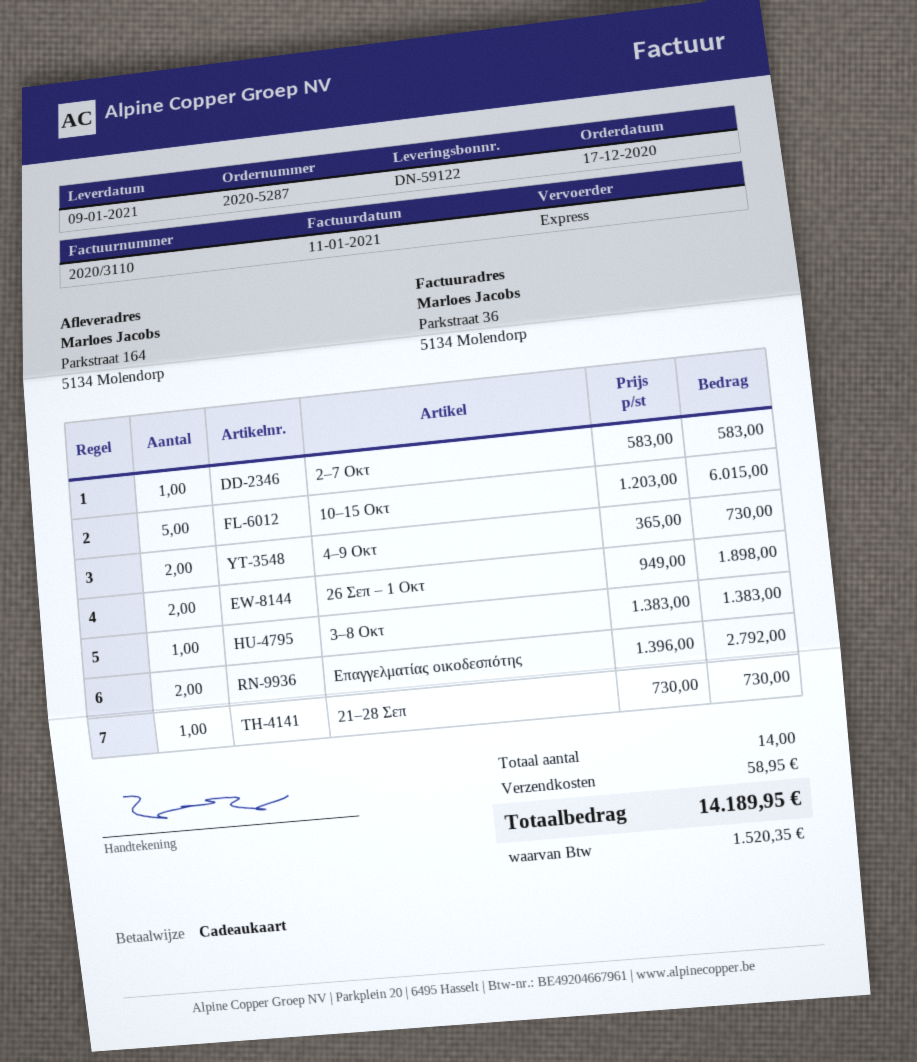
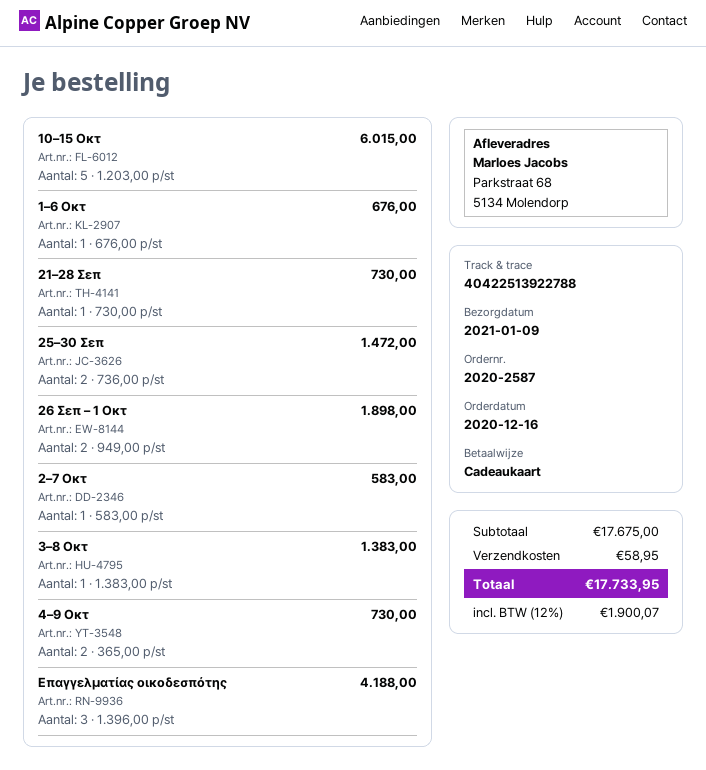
order number: 2020-5287 -> 2020-2587
order date: 2020-12-17 -> 2020-12-16
ship to: Parkstraat 164, 5134 Molendorp -> Parkstraat 68, 5134 Molendorp
Επαγγελματίας οικοδεσπότης: 2 x 1396.00 = 2792.00 -> 3 x 1396.00 = 4188.00
1–6 Οκτ: none -> 1 x 676.00 = 676.00
25–30 Σεπ: none -> 2 x 736.00 = 1472.00
tax: 1520.35 -> 1900.07
total: 14189.95 -> 17733.95

